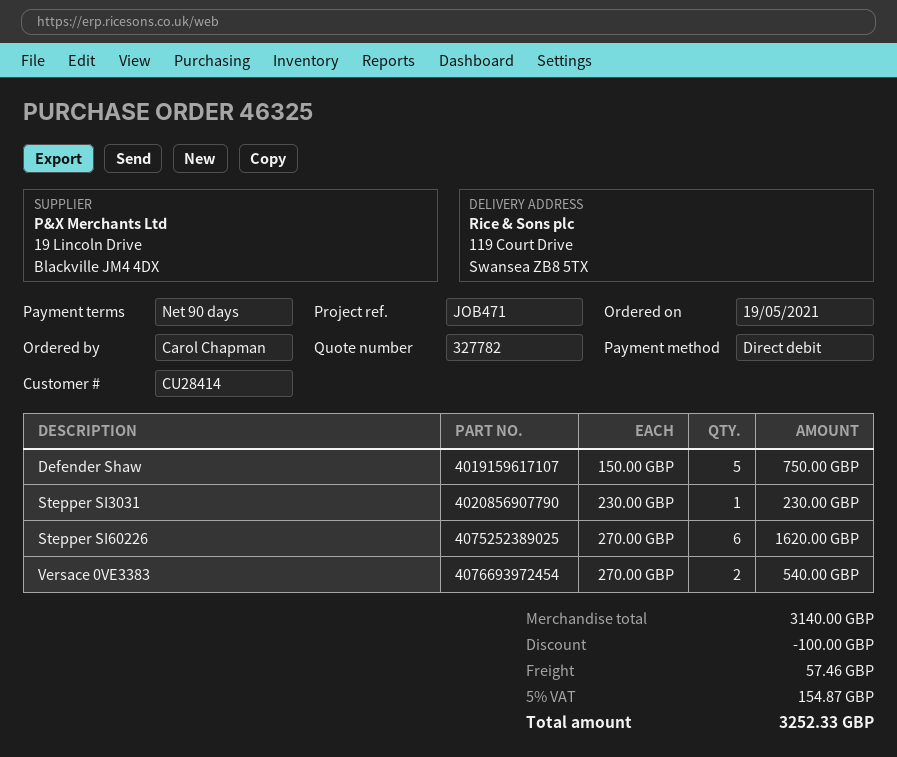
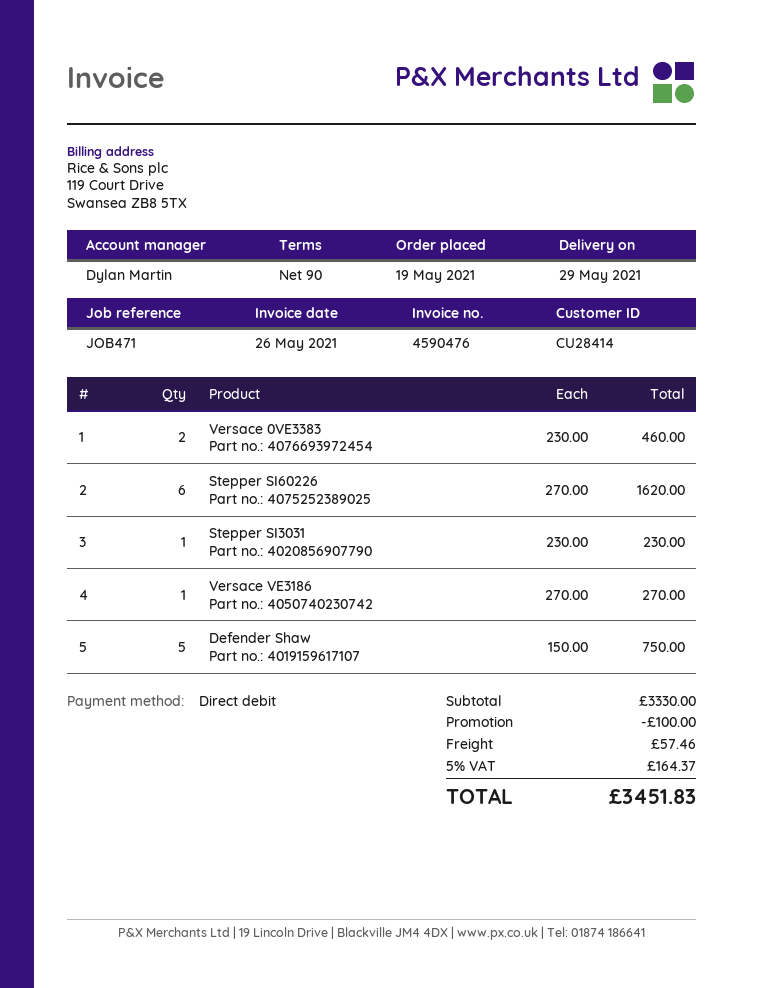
Versace 0VE3383: 2 x 270.00 = 540.00 -> 2 x 230.00 = 460.00
Versace VE3186: none -> 1 x 270.00 = 270.00
subtotal: 3140.00 -> 3330.00
tax: 5% = 154.87 -> 5% = 164.37
total: 3252.33 -> 3451.83

